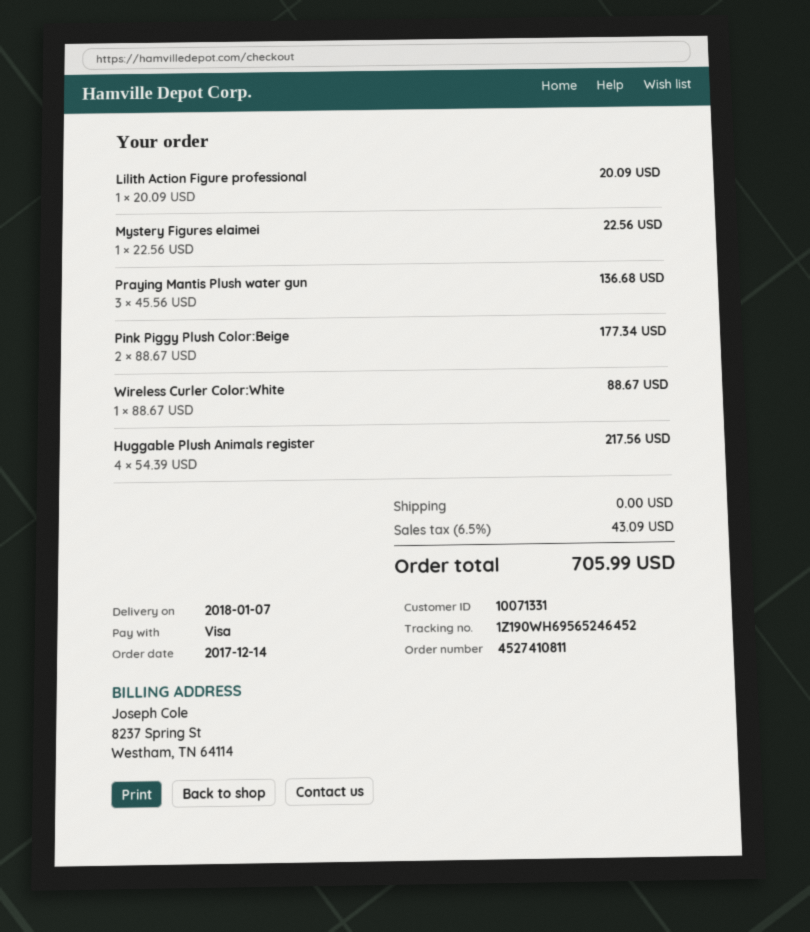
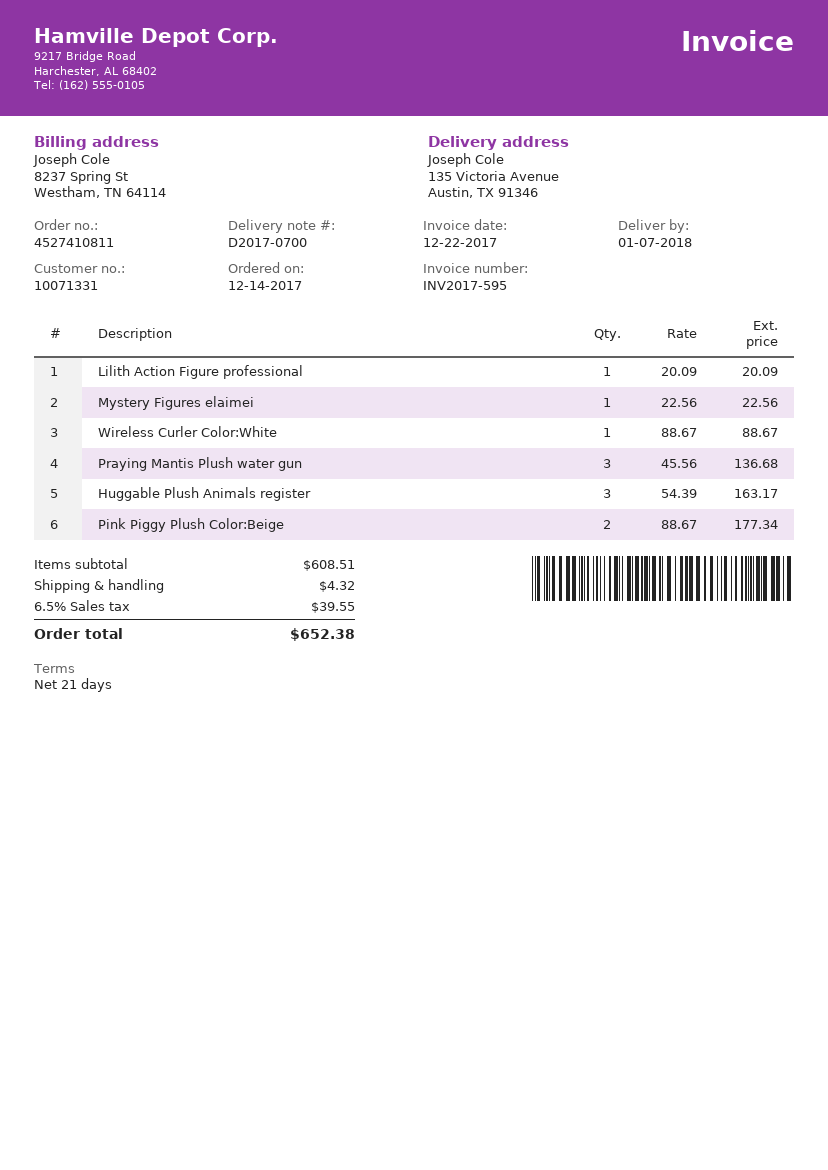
Huggable Plush Animals register: 4 x 54.39 = 217.56 -> 3 x 54.39 = 163.17
shipping: 0.00 -> 4.32
tax: 6.5% = 43.09 -> 6.5% = 39.55
total: 705.99 -> 652.38

